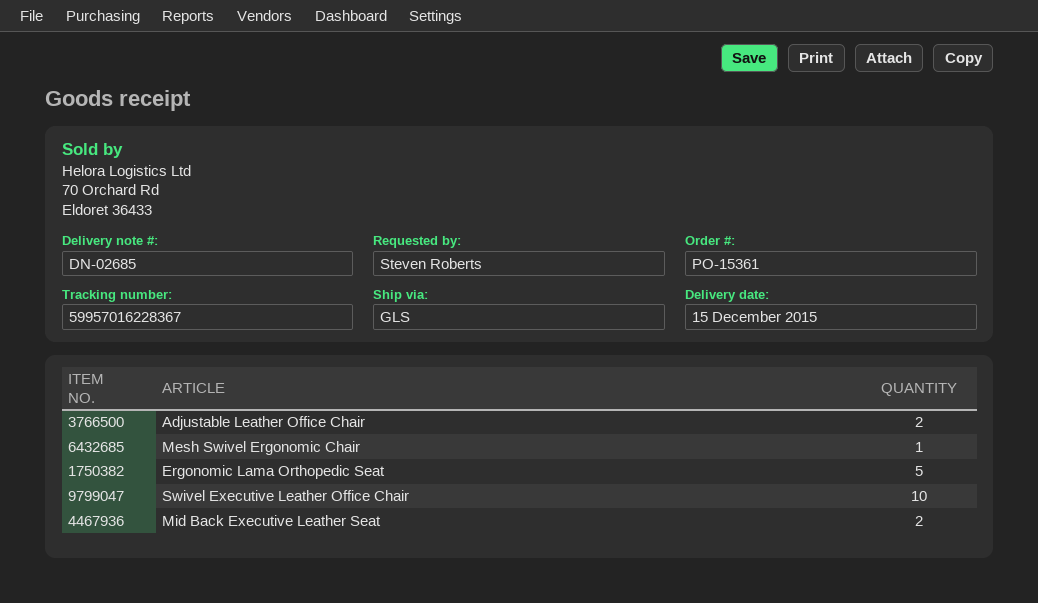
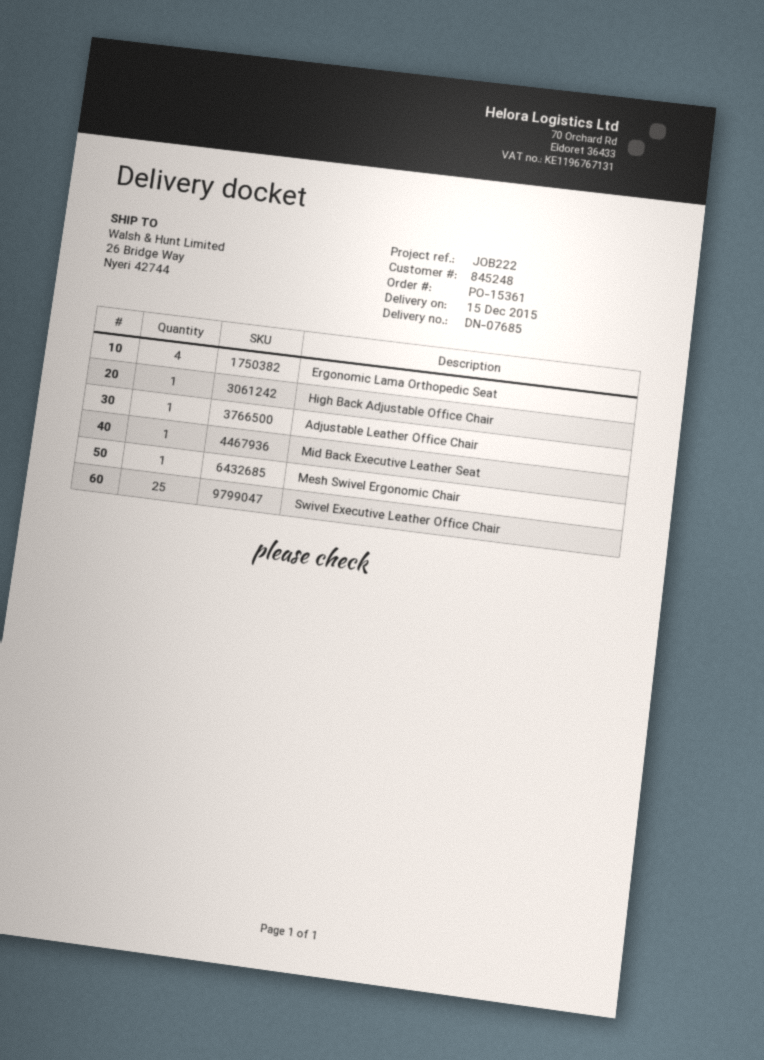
delivery note number: DN-02685 -> DN-07685
Adjustable Leather Office Chair: 2 -> 1
Ergonomic Lama Orthopedic Seat: 5 -> 4
Swivel Executive Leather Office Chair: 10 -> 25
Mid Back Executive Leather Seat: 2 -> 1
High Back Adjustable Office Chair: none -> 1

